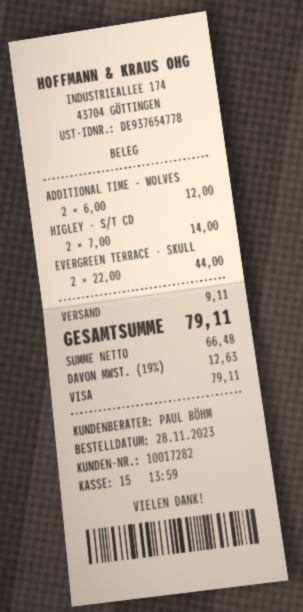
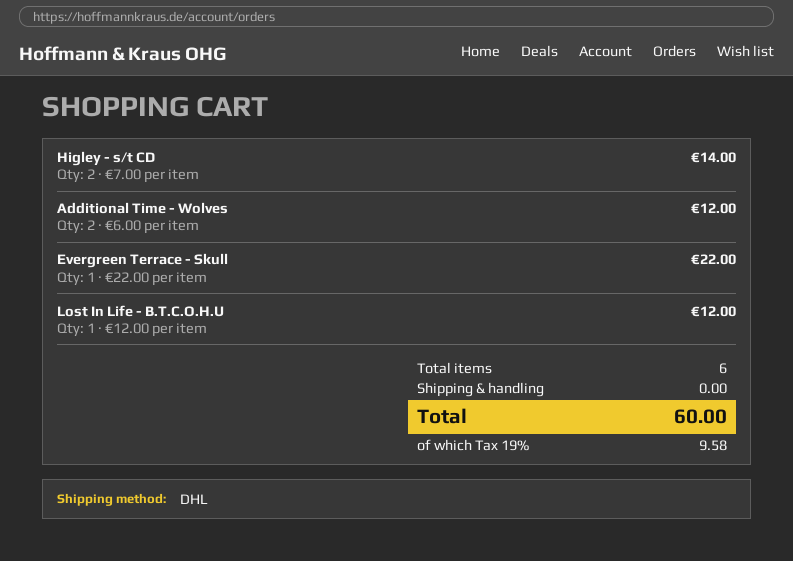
EVERGREEN TERRACE - SKULL: 2 x 22.00 = 44.00 -> 1 x 22.00 = 22.00
Lost In Life - B.T.C.O.H.U: none -> 1 x 12.00 = 12.00
shipping: 9.11 -> 0.00
tax: 19% = 12.63 -> 19% = 9.58
total: 79.11 -> 60.00

